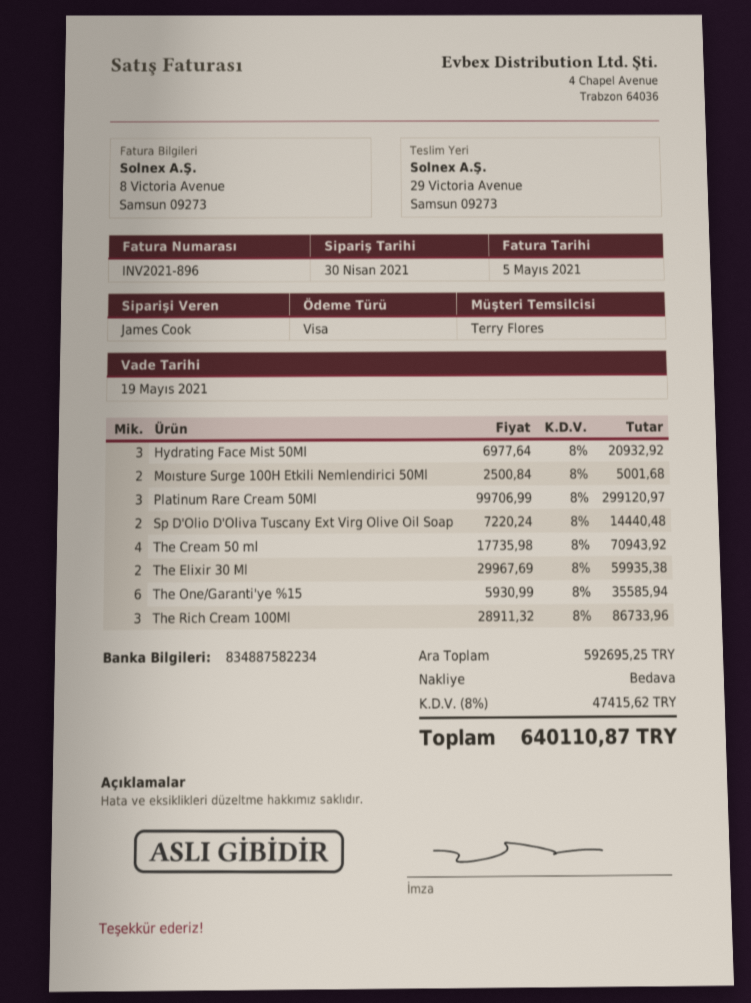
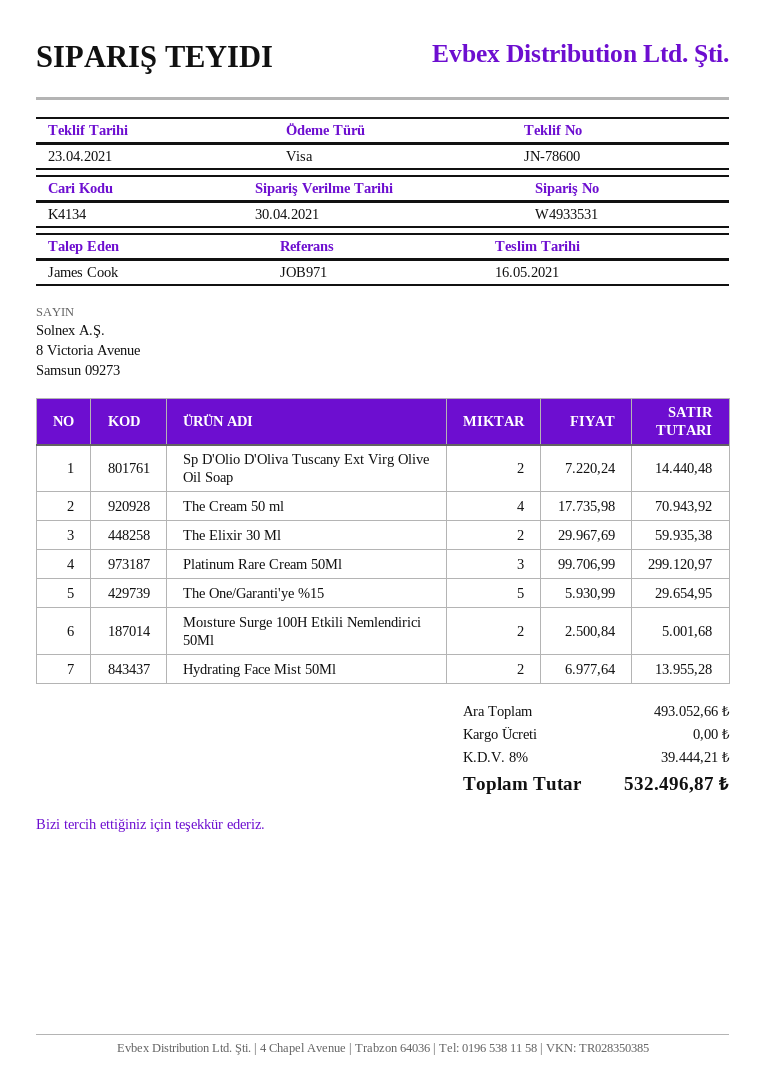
Hydrating Face Mist 50Ml: 3 x 6977.64 = 20932.92 -> 2 x 6977.64 = 13955.28
The One/Garanti'ye %15: 6 x 5930.99 = 35585.94 -> 5 x 5930.99 = 29654.95
The Rich Cream 100Ml: 3 x 28911.32 = 86733.96 -> none
subtotal: 592695.25 -> 493052.66
tax: 8% = 47415.62 -> 8% = 39444.21
total: 640110.87 -> 532496.87

